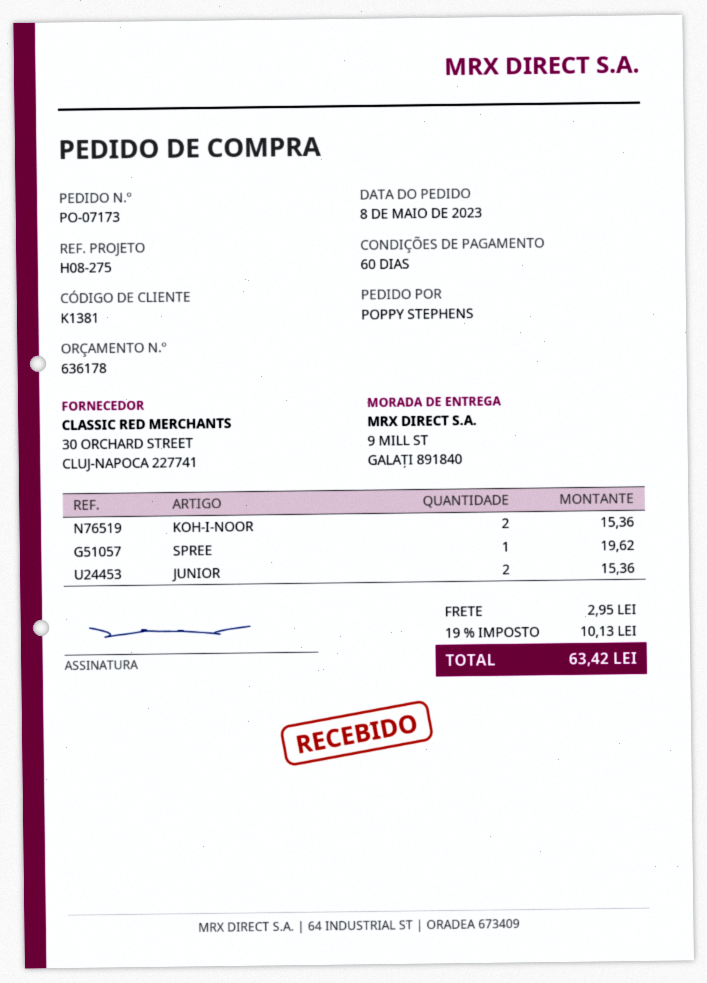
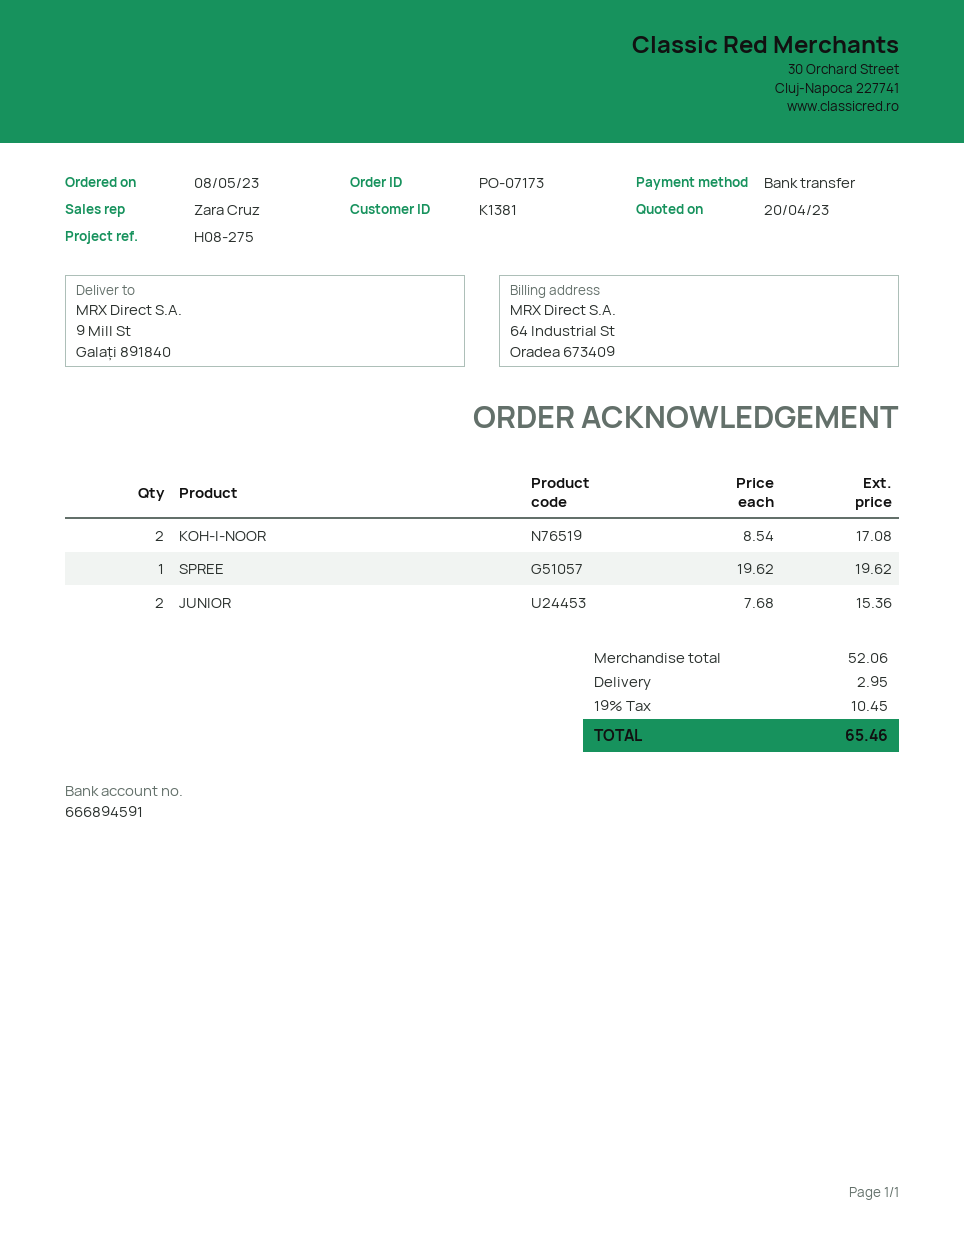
KOH-I-NOOR: 2 for 15.36 -> 2 for 17.08
tax: 19% = 10.13 -> 19% = 10.45
total: 63.42 -> 65.46

